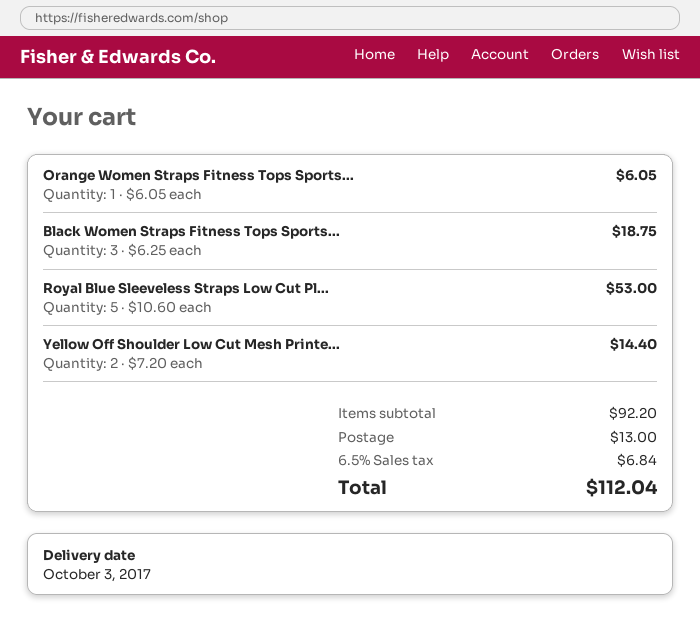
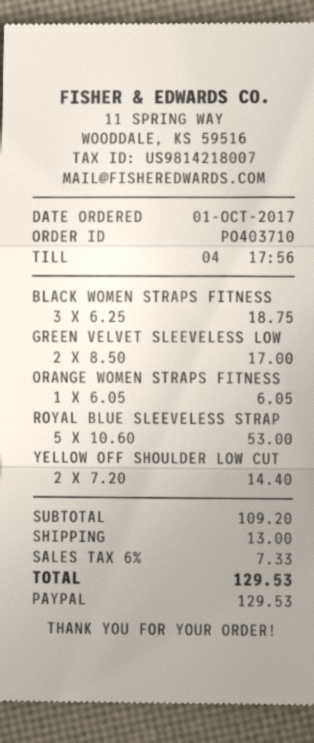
GREEN VELVET SLEEVELESS LOW: none -> 2 x 8.50 = 17.00
subtotal: 92.20 -> 109.20
tax: 6.5% = 6.84 -> 6% = 7.33
total: 112.04 -> 129.53

